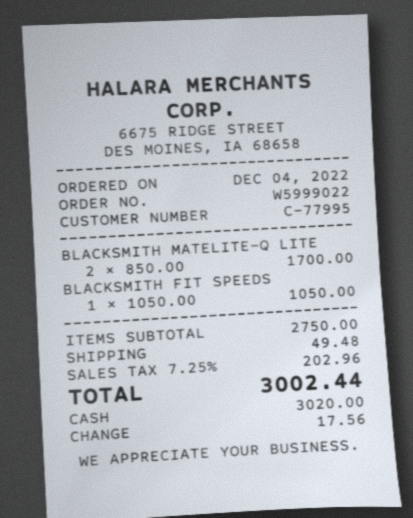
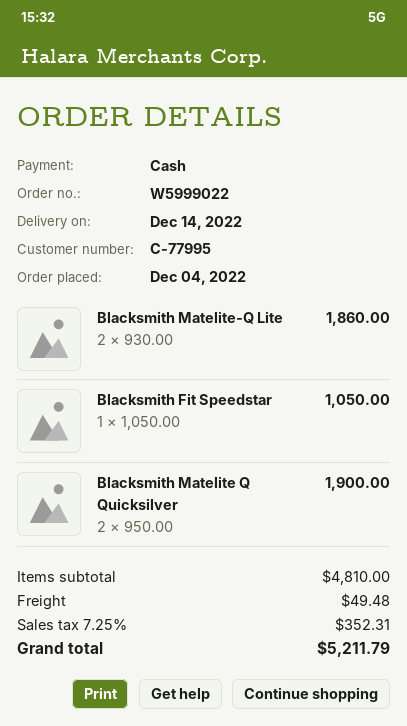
BLACKSMITH MATELITE-Q LITE: 2 x 850.00 = 1700.00 -> 2 x 930.00 = 1860.00
Blacksmith Matelite Q Quicksilver: none -> 2 x 950.00 = 1900.00
subtotal: 2750.00 -> 4810.00
tax: 7.25% = 202.96 -> 7.25% = 352.31
total: 3002.44 -> 5211.79

